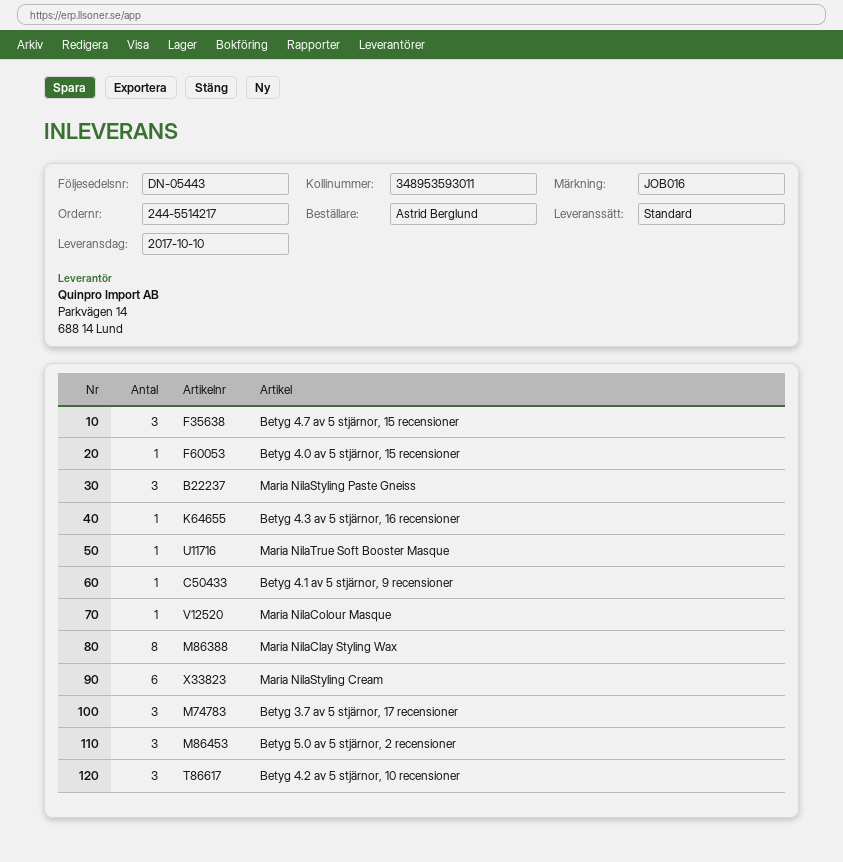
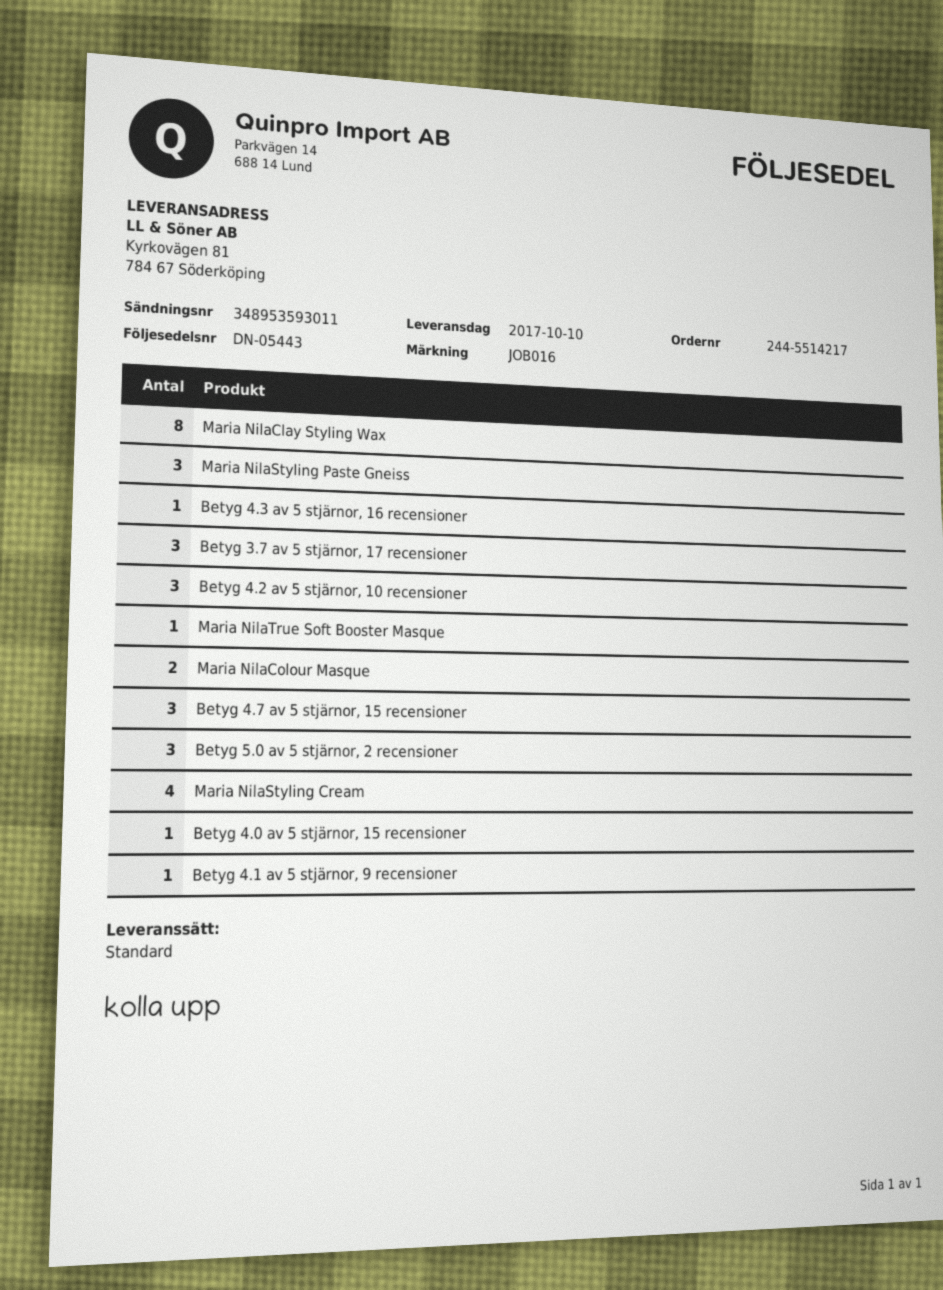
Maria NilaColour Masque: 1 -> 2
Maria NilaStyling Cream: 6 -> 4

